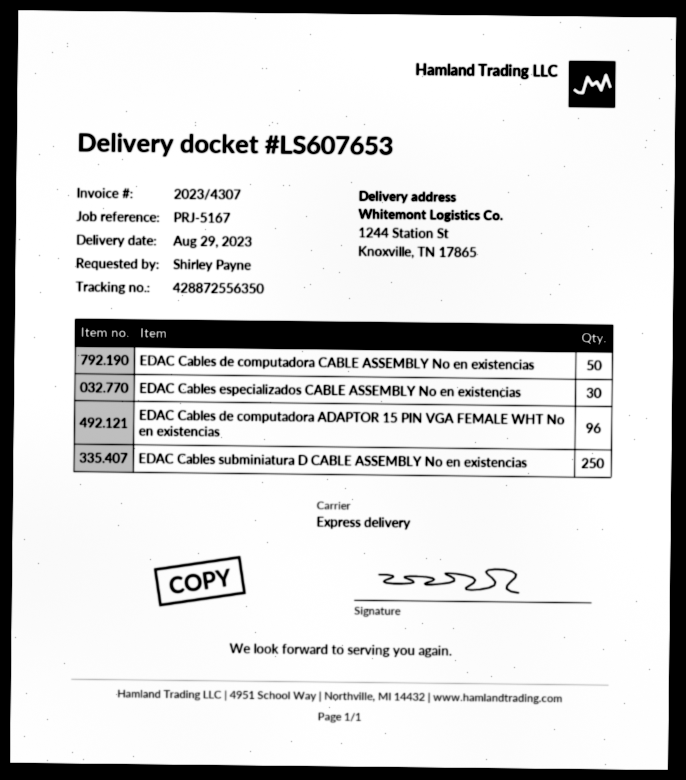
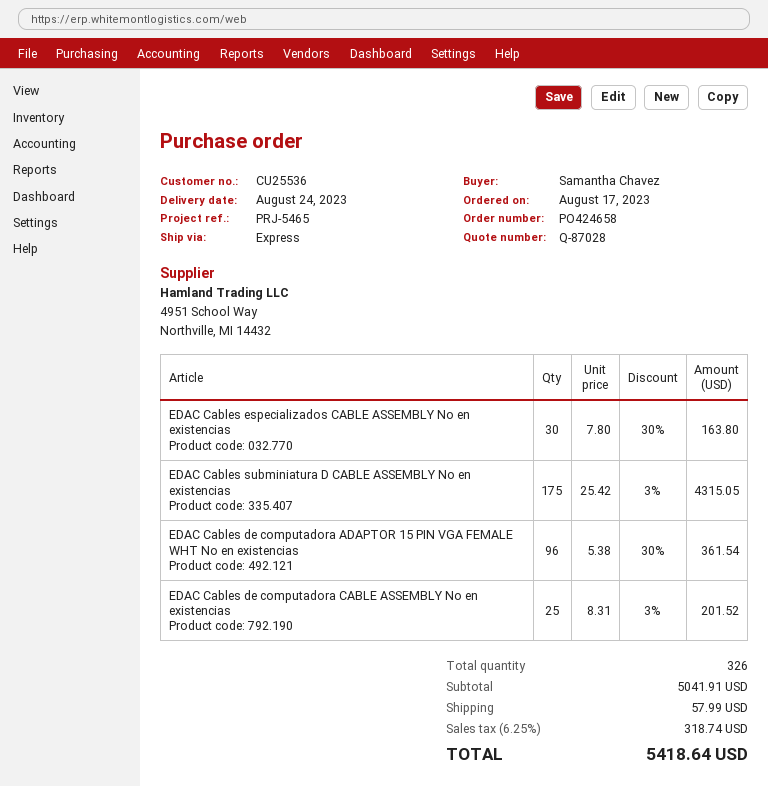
delivery date: 2023-08-29 -> 2023-08-24
reference: PRJ-5167 -> PRJ-5465
ordered by: Shirley Payne -> Samantha Chavez
EDAC Cables de computadora CABLE ASSEMBLY No en existencias: 50 -> 25
EDAC Cables subminiatura D CABLE ASSEMBLY No en existencias: 250 -> 175

